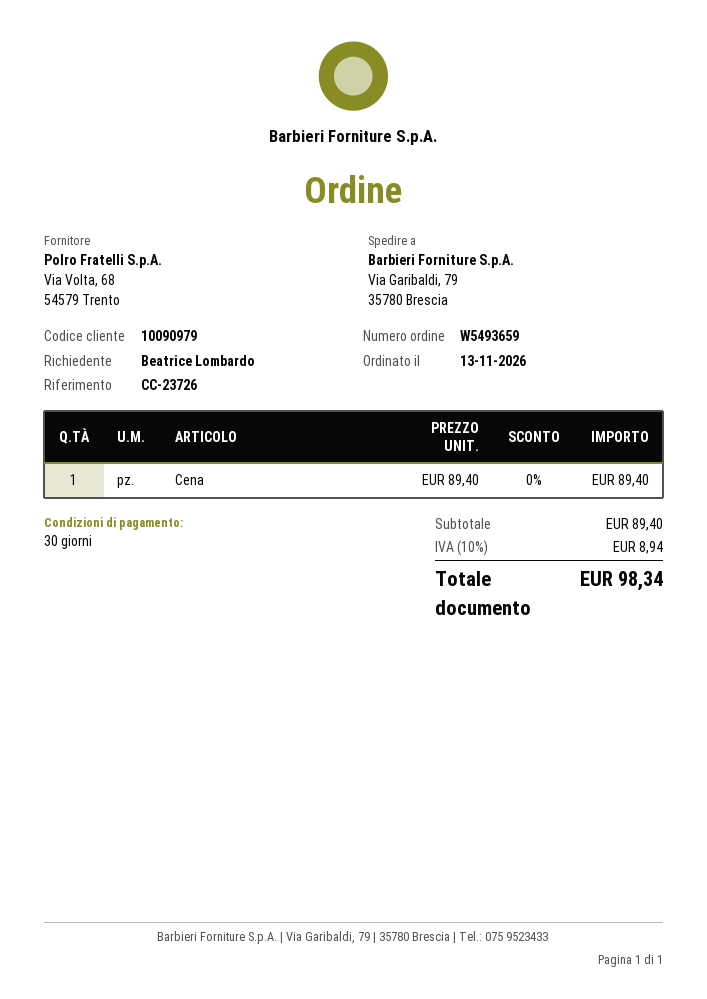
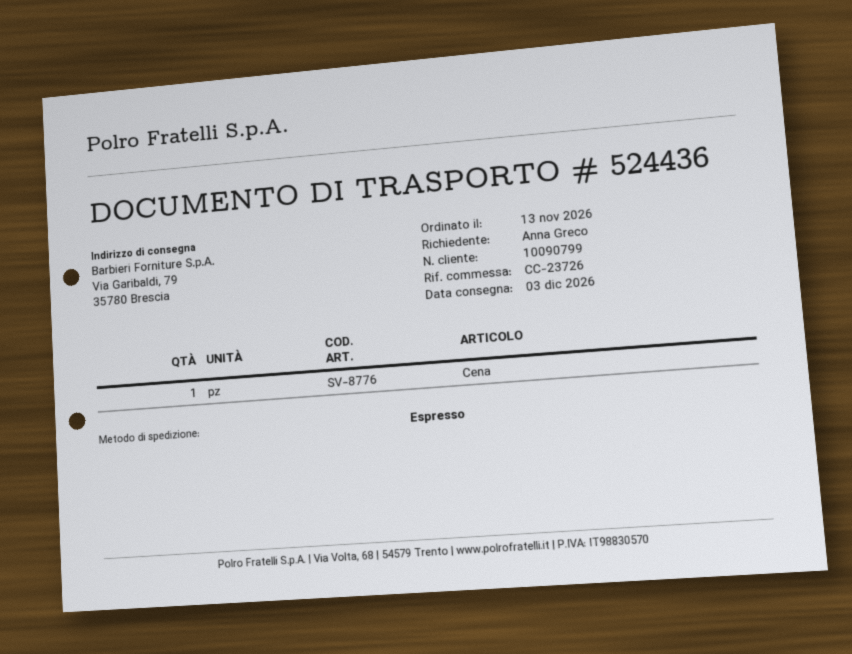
customer number: 10090979 -> 10090799
ordered by: Beatrice Lombardo -> Anna Greco

